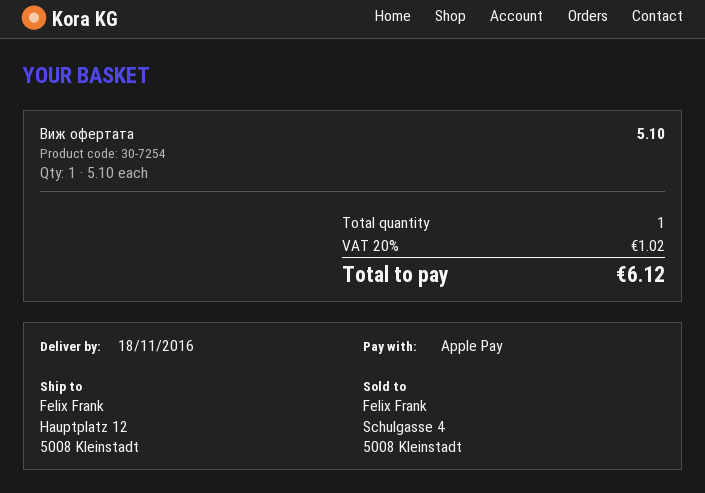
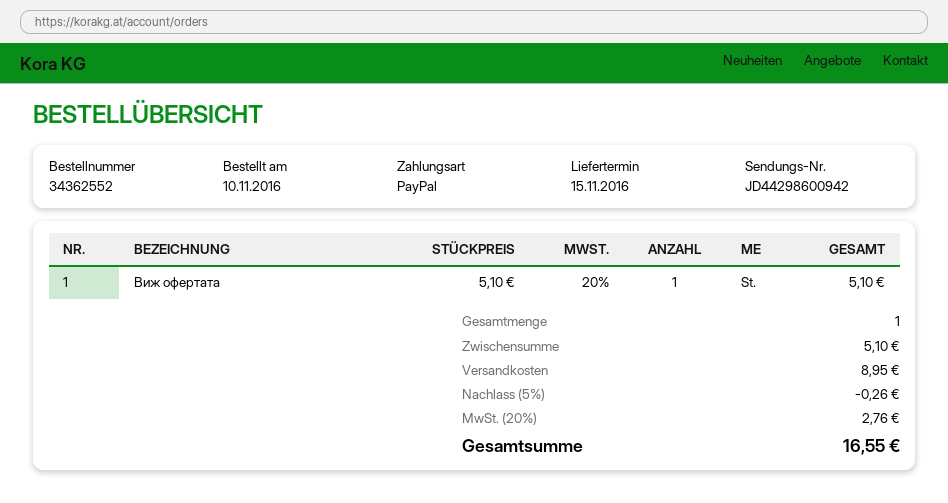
delivery date: 2016-11-18 -> 2016-11-15
payment method: Apple Pay -> PayPal
discount: none -> 5% = 0.26
shipping: none -> 8.95
tax: 20% = 1.02 -> 20% = 2.76
total: 6.12 -> 16.55

